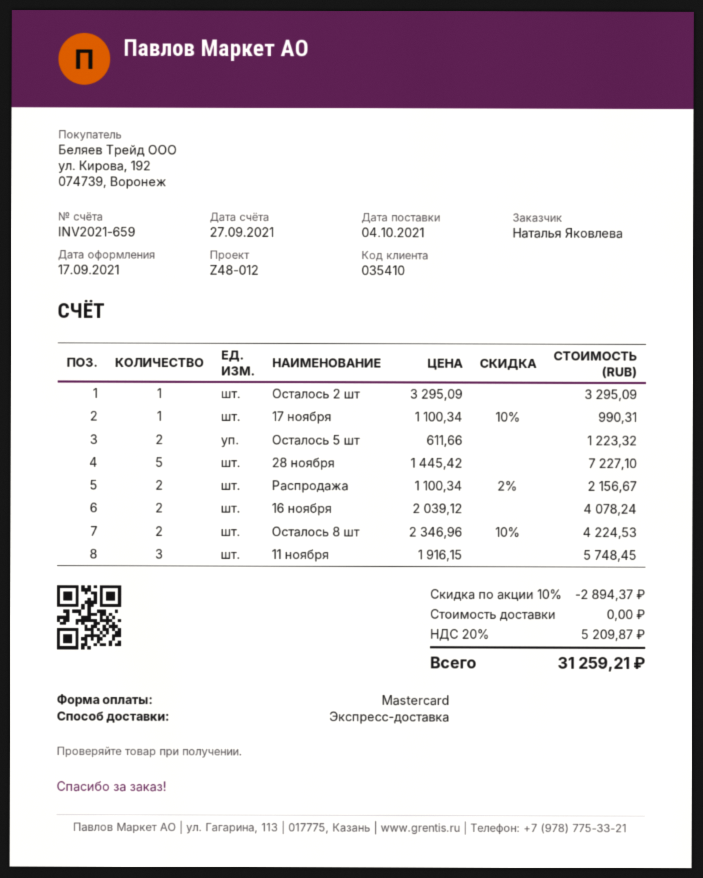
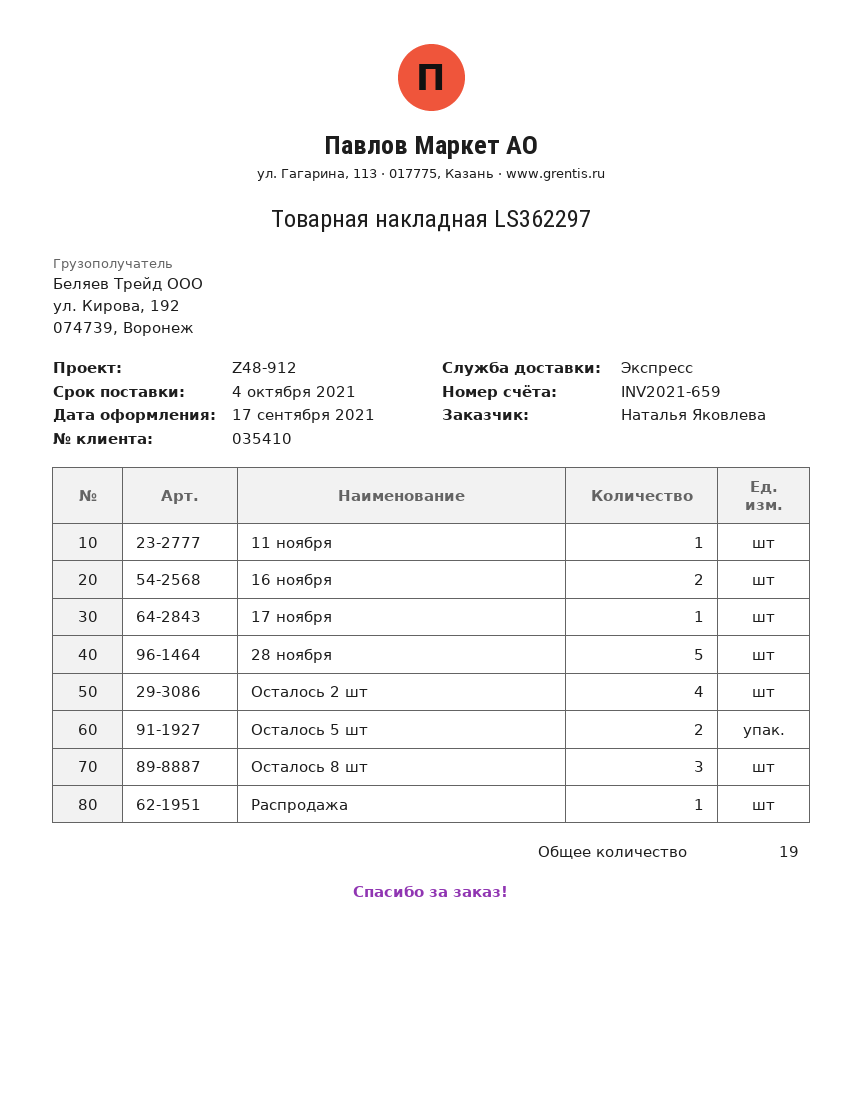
reference: Z48-012 -> Z48-912
Осталось 2 шт: 1 -> 4
Распродажа: 2 -> 1
Осталось 8 шт: 2 -> 3
11 ноября: 3 -> 1

